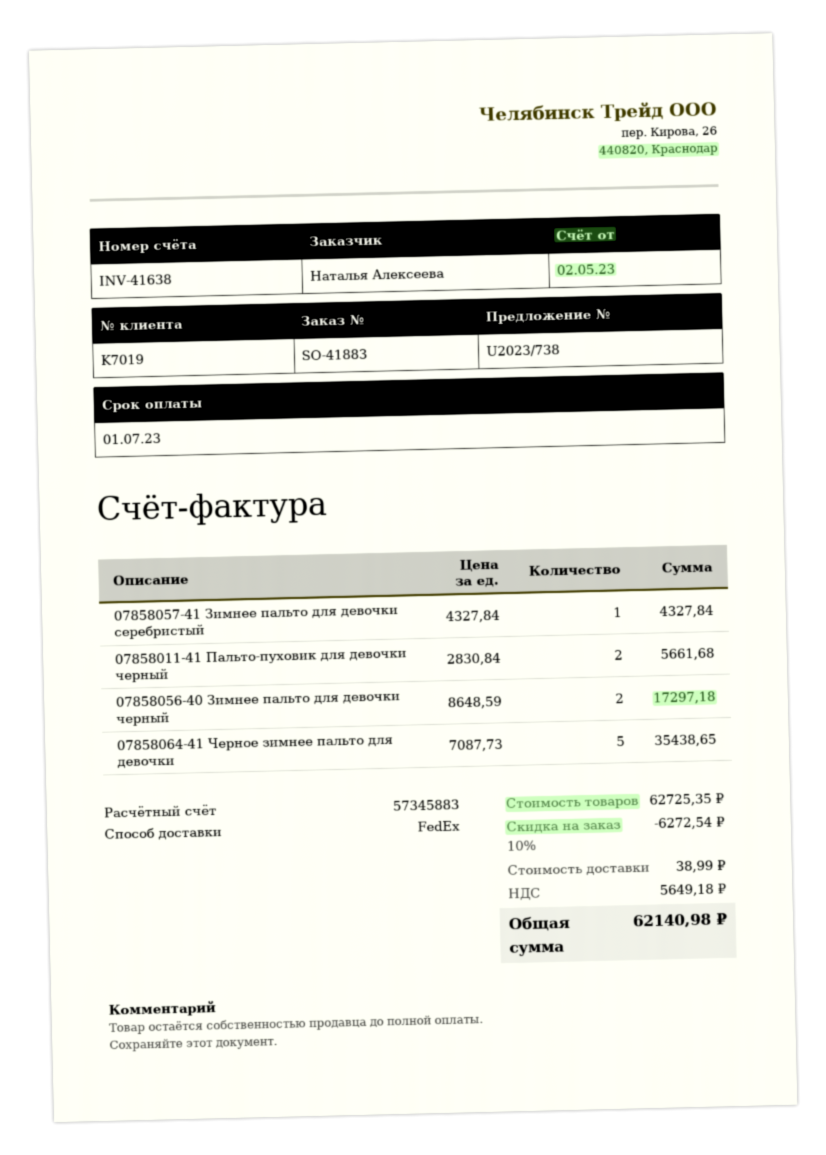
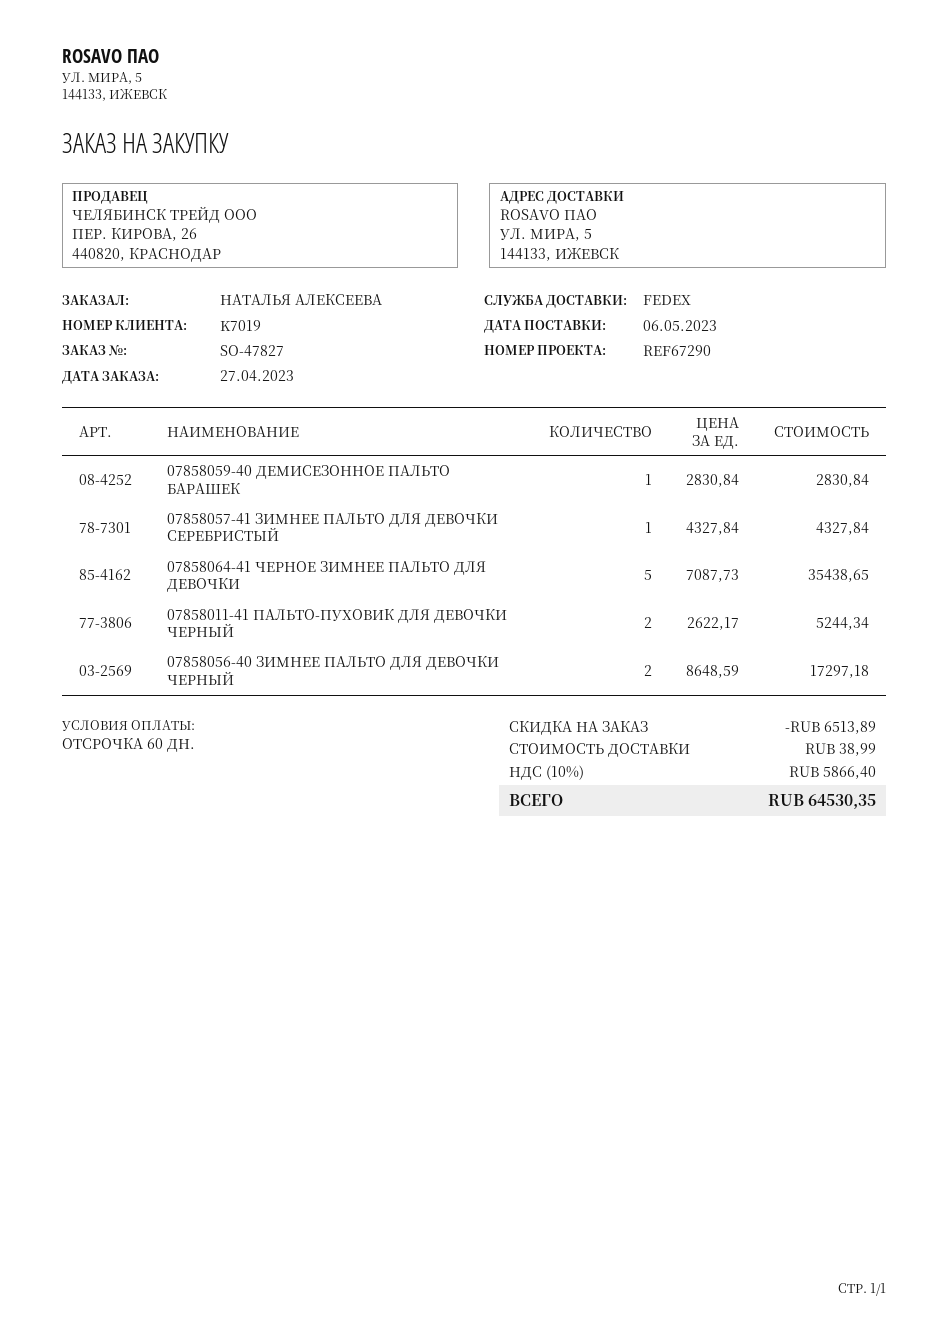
order number: SO-41883 -> SO-47827
07858011-41 Пальто-пуховик для девочки черный: 2 x 2830.84 = 5661.68 -> 2 x 2622.17 = 5244.34
07858059-40 ДЕМИСЕЗОННОЕ ПАЛЬТО БАРАШЕК: none -> 1 x 2830.84 = 2830.84
discount: 6272.54 -> 6513.89
tax: 5649.18 -> 5866.40
total: 62140.98 -> 64530.35

